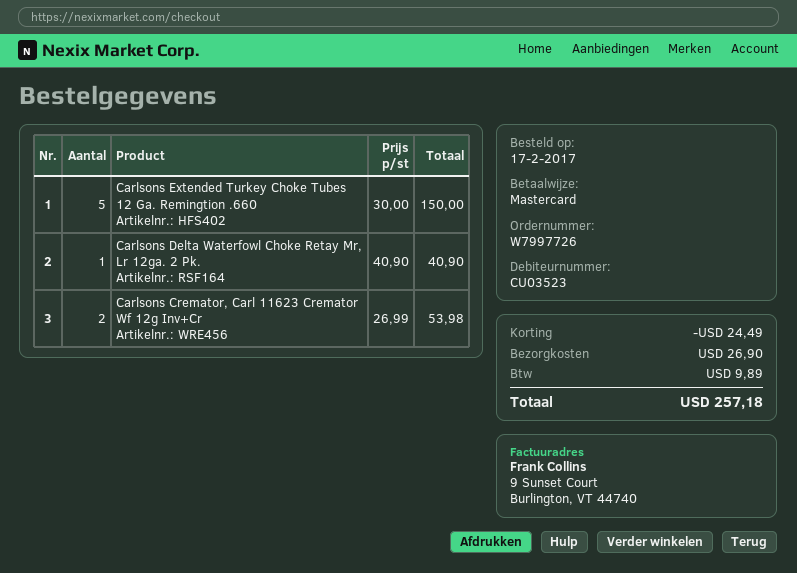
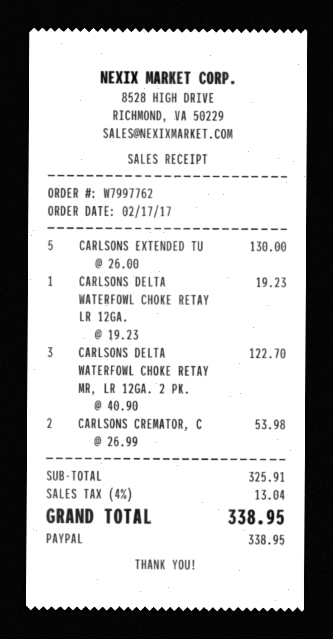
order number: W7997726 -> W7997762
payment method: Mastercard -> PayPal
Carlsons Extended Turkey Choke Tubes 12 Ga. Remingtion .660: 5 x 30.00 = 150.00 -> 5 x 26.00 = 130.00
Carlsons Delta Waterfowl Choke Retay Mr, Lr 12ga. 2 Pk.: 1 x 40.90 = 40.90 -> 3 x 40.90 = 122.70
CARLSONS DELTA WATERFOWL CHOKE RETAY LR 12GA.: none -> 1 x 19.23 = 19.23
discount: 24.49 -> none
shipping: 26.90 -> none
tax: 9.89 -> 13.04
total: 257.18 -> 338.95

